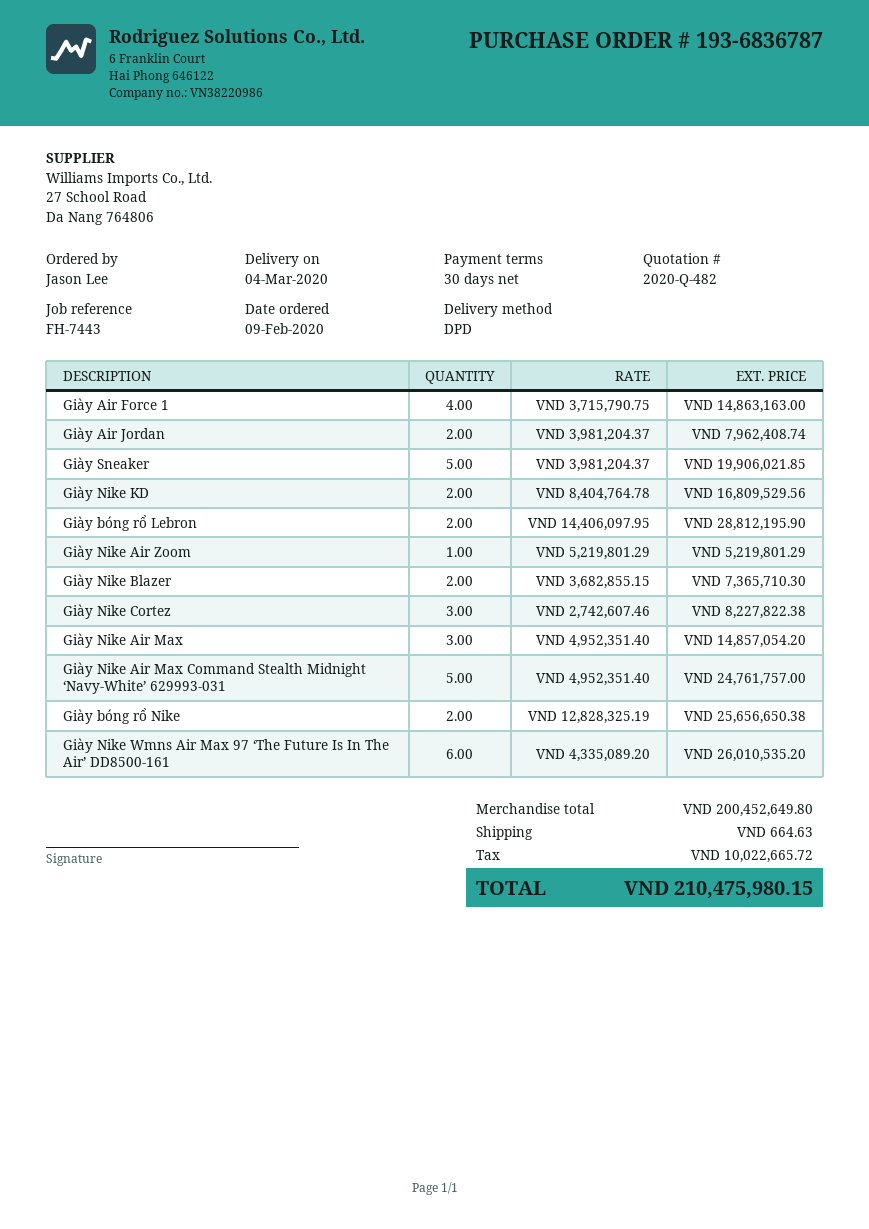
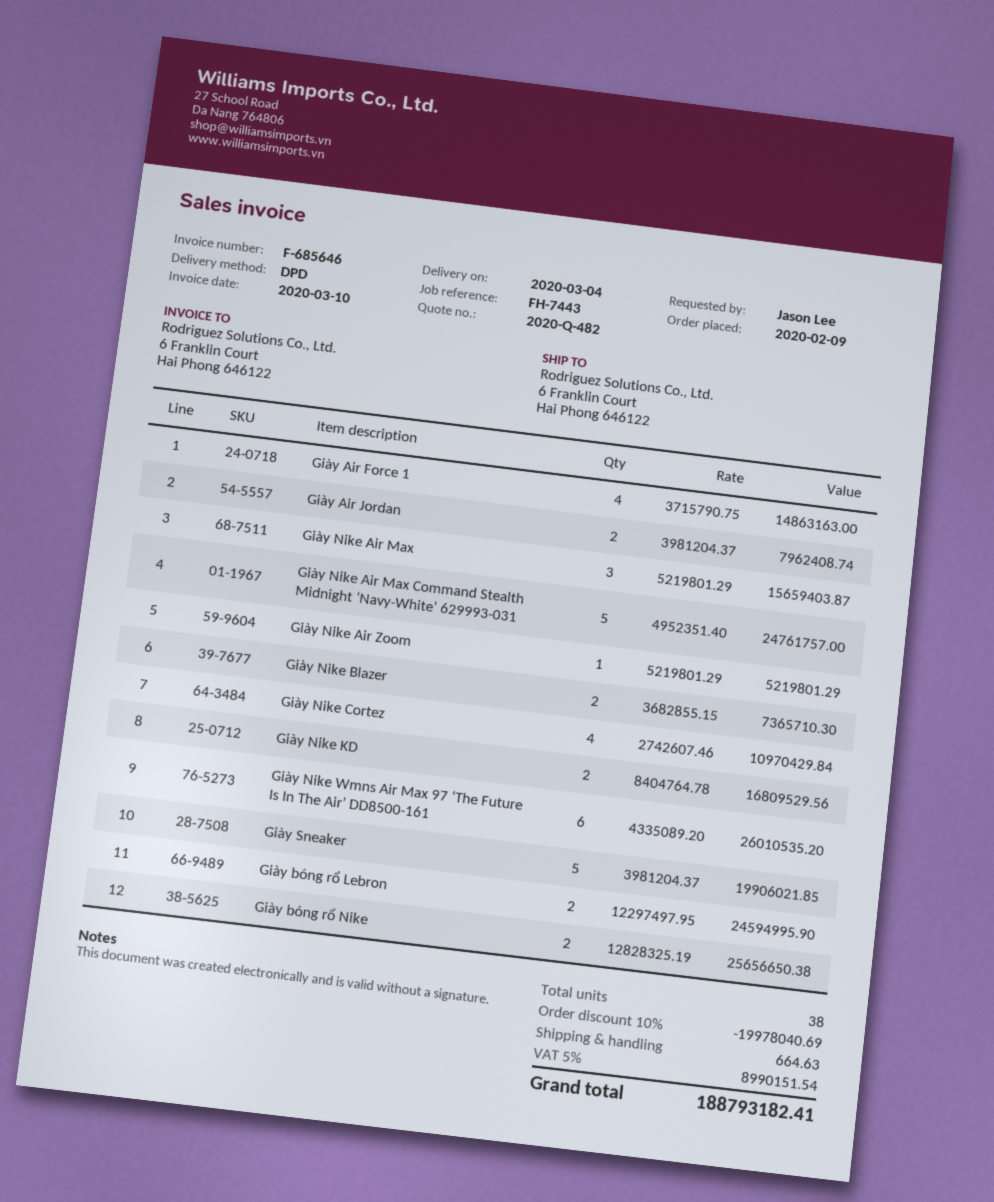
Giày bóng rổ Lebron: 2 x 14406097.95 = 28812195.90 -> 2 x 12297497.95 = 24594995.90
Giày Nike Cortez: 3 x 2742607.46 = 8227822.38 -> 4 x 2742607.46 = 10970429.84
Giày Nike Air Max: 3 x 4952351.40 = 14857054.20 -> 3 x 5219801.29 = 15659403.87
discount: none -> 10% = 19978040.69
tax: 10022665.72 -> 8990151.54
total: 210475980.15 -> 188793182.41

